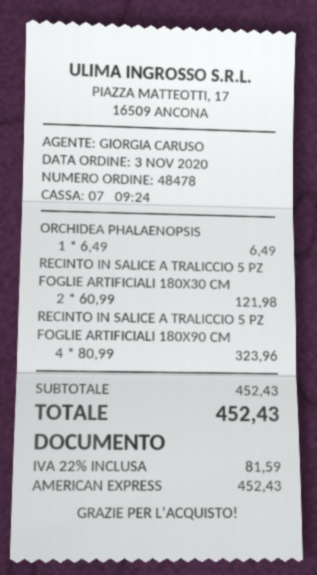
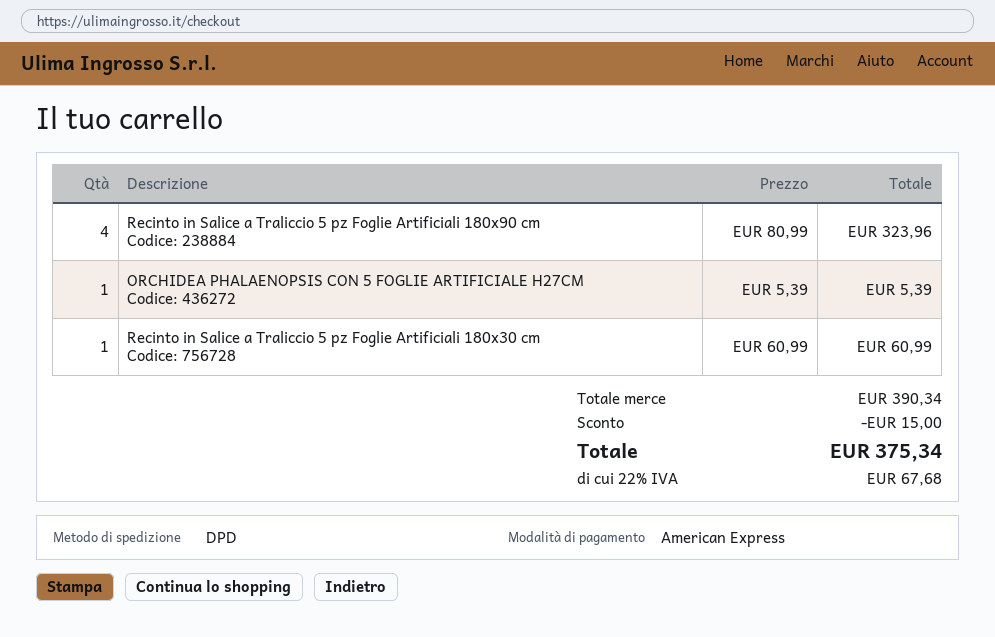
ORCHIDEA PHALAENOPSIS: 1 x 6.49 = 6.49 -> 1 x 5.39 = 5.39
RECINTO IN SALICE A TRALICCIO 5 PZ FOGLIE ARTIFICIALI 180X30 CM: 2 x 60.99 = 121.98 -> 1 x 60.99 = 60.99
subtotal: 452.43 -> 390.34
discount: none -> 15.00
tax: 22% = 81.59 -> 22% = 67.68
total: 452.43 -> 375.34

